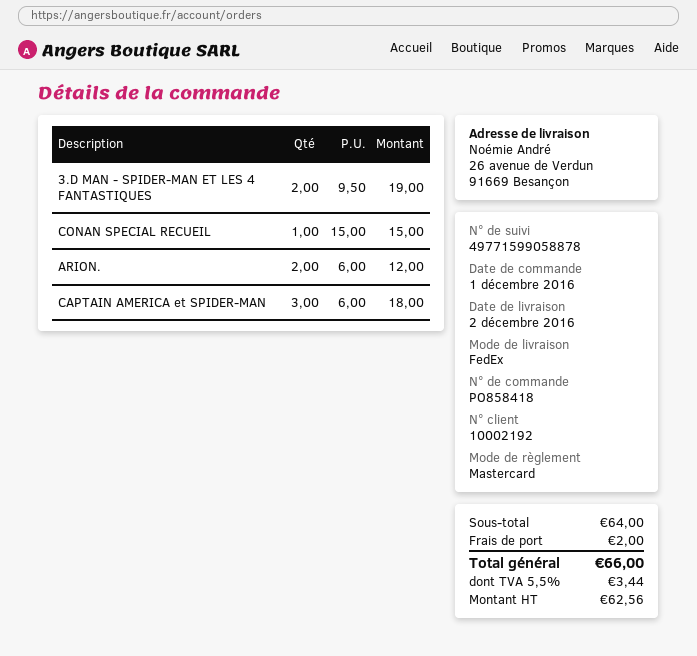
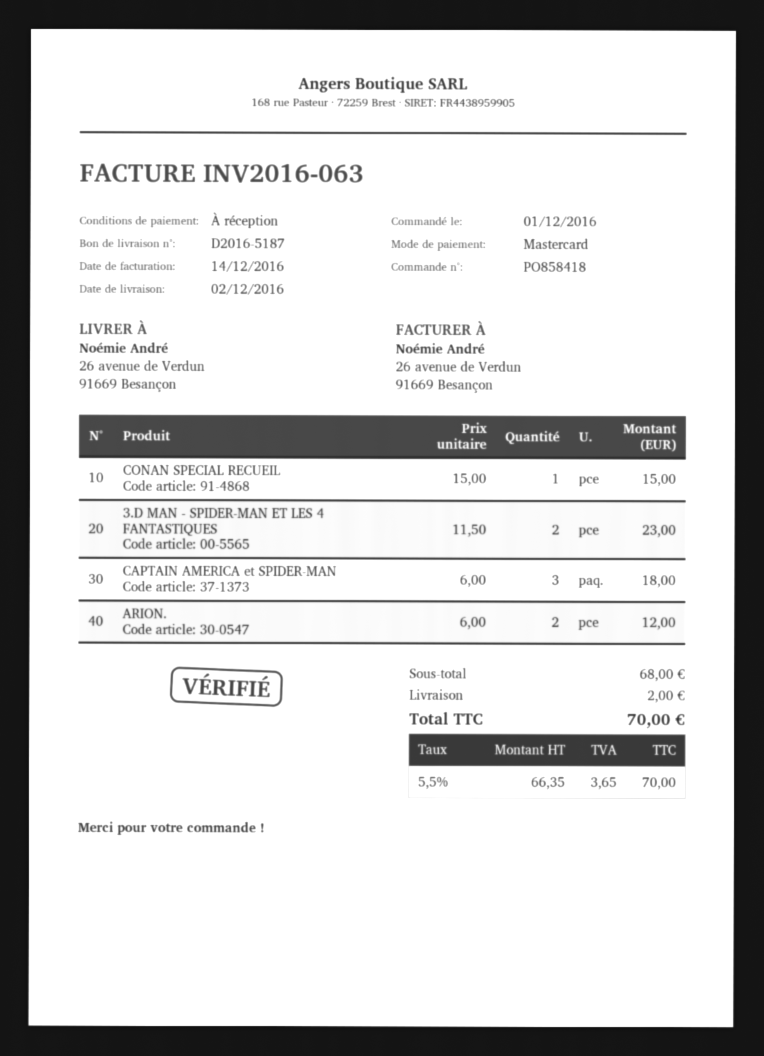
3.D MAN - SPIDER-MAN ET LES 4 FANTASTIQUES: 2 x 9.50 = 19.00 -> 2 x 11.50 = 23.00
subtotal: 64.00 -> 68.00
net: 62.56 -> 66.35
tax: 5.5% = 3.44 -> 5.5% = 3.65
total: 66.00 -> 70.00

